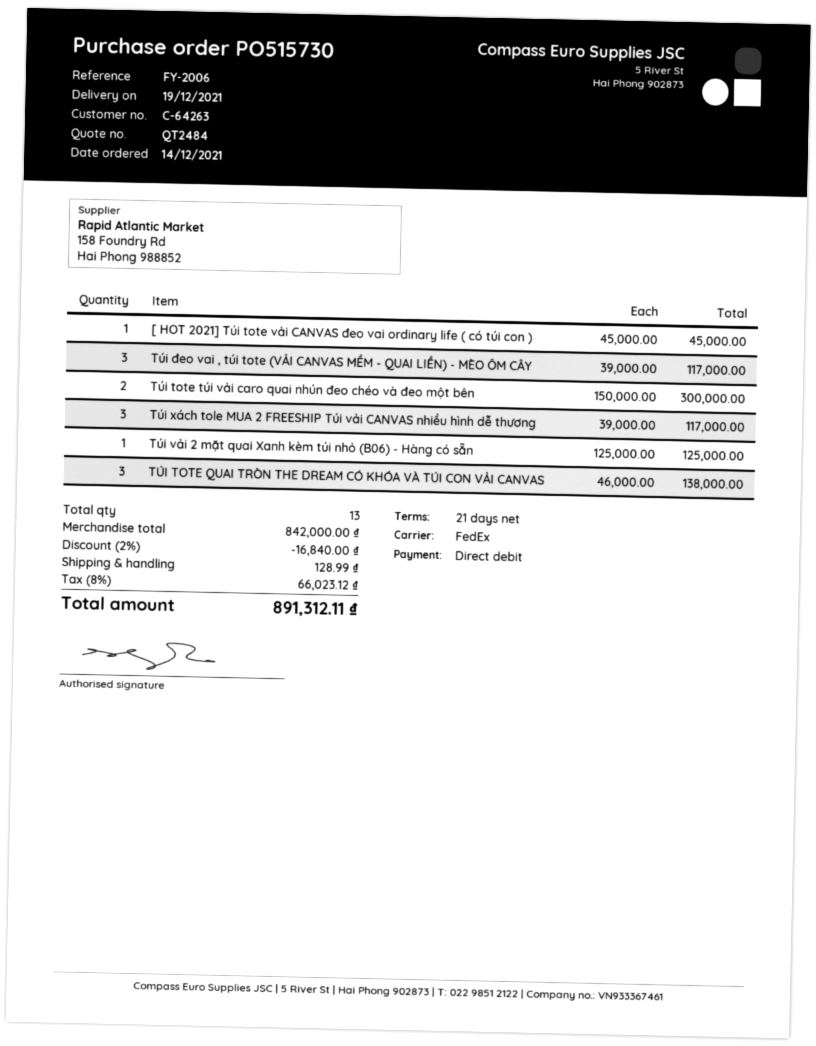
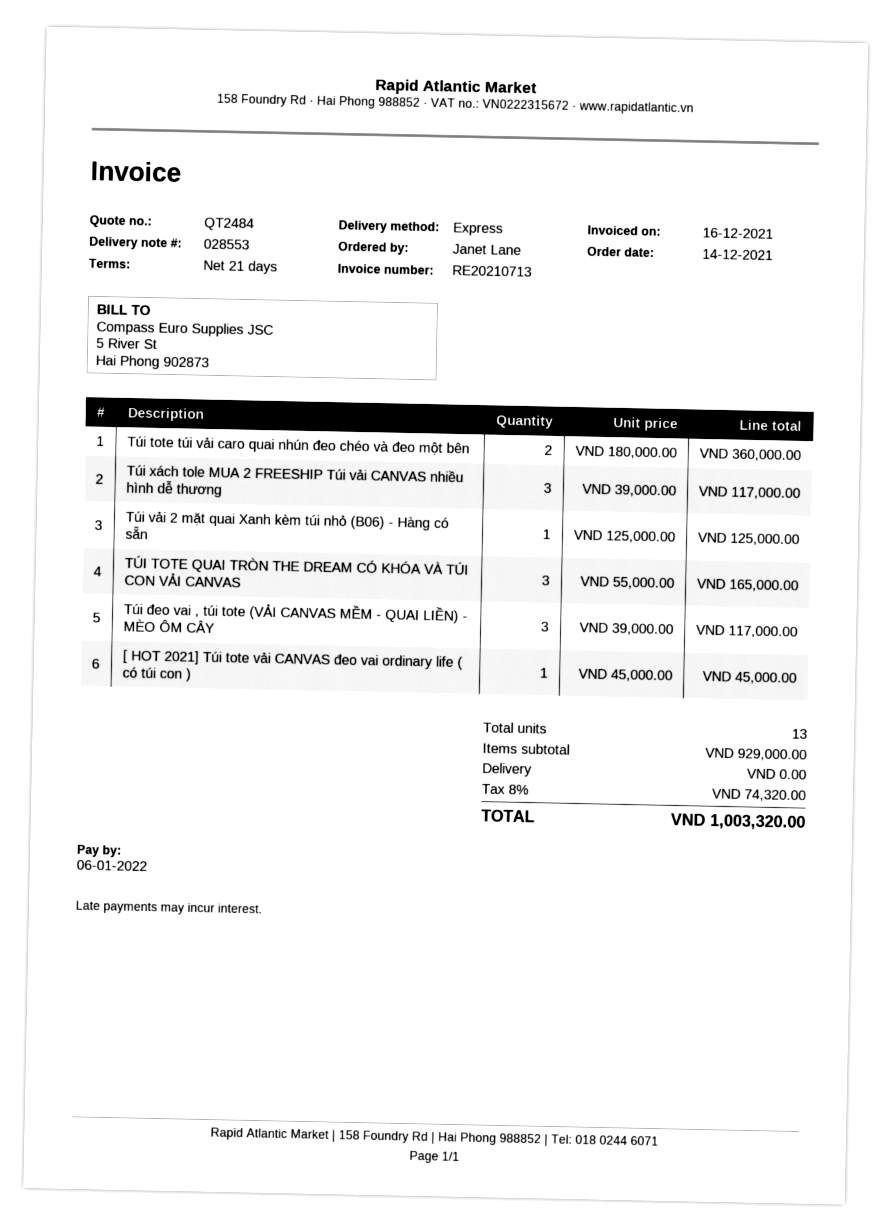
shipping method: FedEx -> express
Túi tote túi vải caro quai nhún đeo chéo và đeo một bên: 2 x 150000.00 = 300000.00 -> 2 x 180000.00 = 360000.00
TÚI TOTE QUAI TRÒN THE DREAM CÓ KHÓA VÀ TÚI CON VẢI CANVAS: 3 x 46000.00 = 138000.00 -> 3 x 55000.00 = 165000.00
subtotal: 842000.00 -> 929000.00
discount: 2% = 16840.00 -> none
shipping: 128.99 -> 0.00
tax: 8% = 66023.12 -> 8% = 74320.00
total: 891312.11 -> 1003320.00

